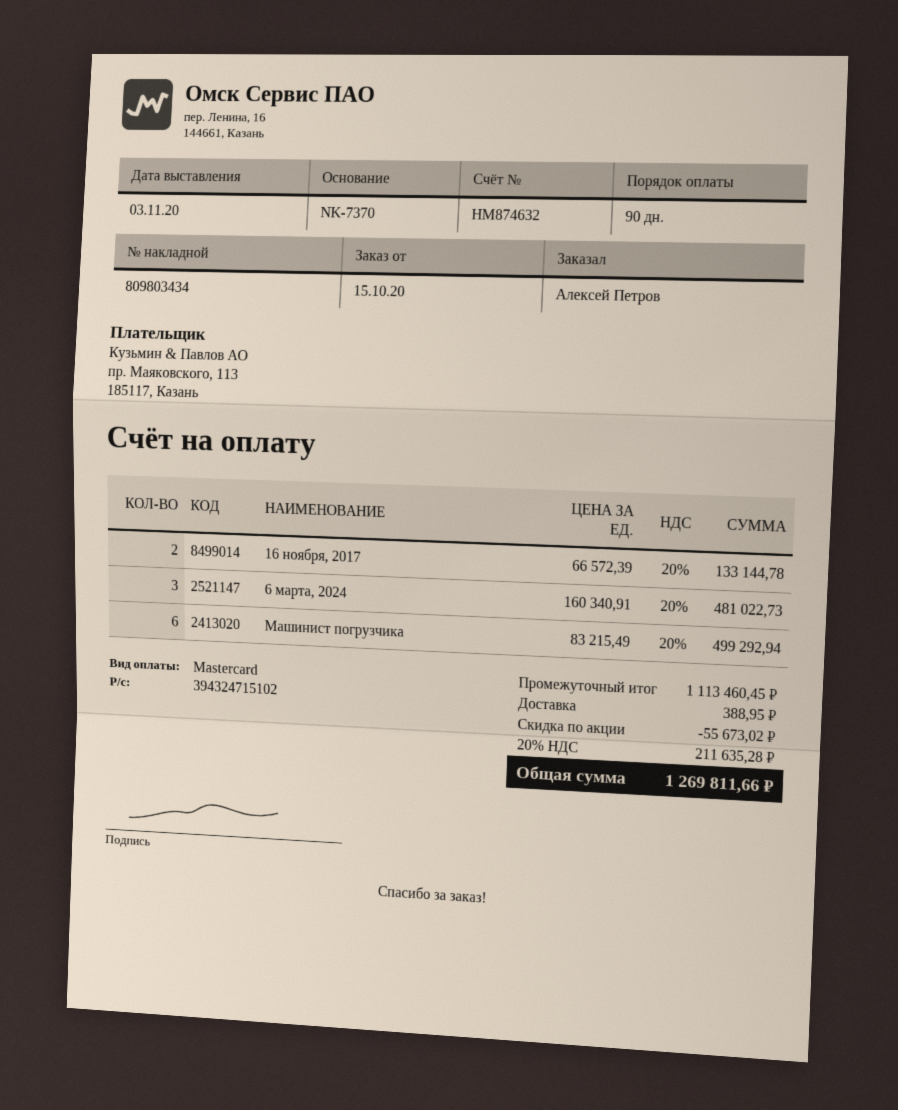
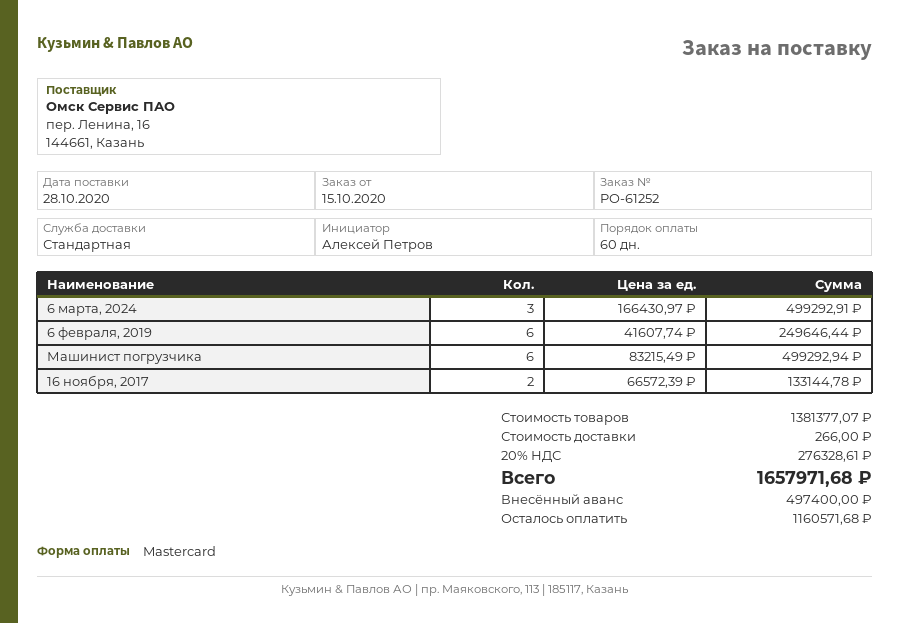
payment terms: 90 days -> 60 days
6 марта, 2024: 3 x 160340.91 = 481022.73 -> 3 x 166430.97 = 499292.91
6 февраля, 2019: none -> 6 x 41607.74 = 249646.44
subtotal: 1113460.45 -> 1381377.07
discount: 55673.02 -> none
shipping: 388.95 -> 266.00
tax: 20% = 211635.28 -> 20% = 276328.61
total: 1269811.66 -> 1657971.68

